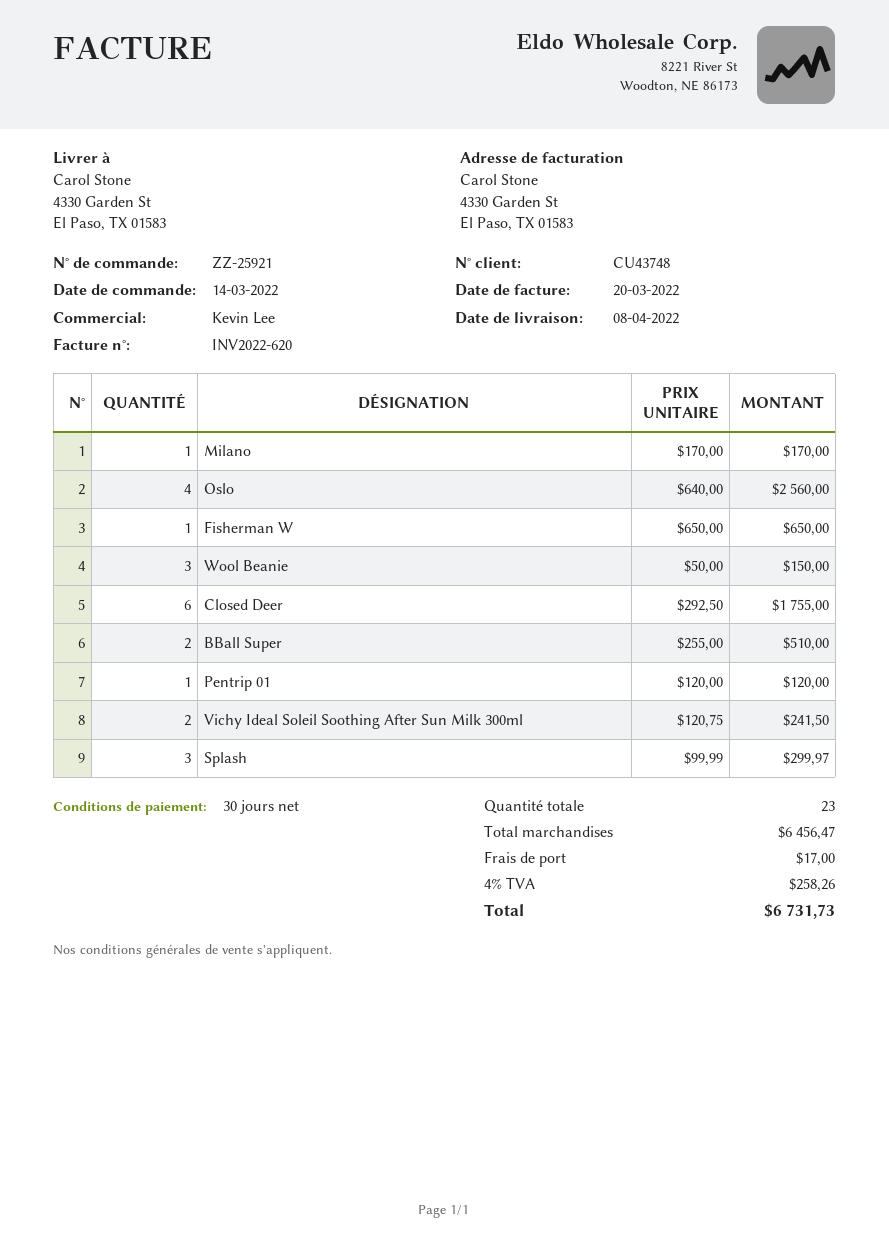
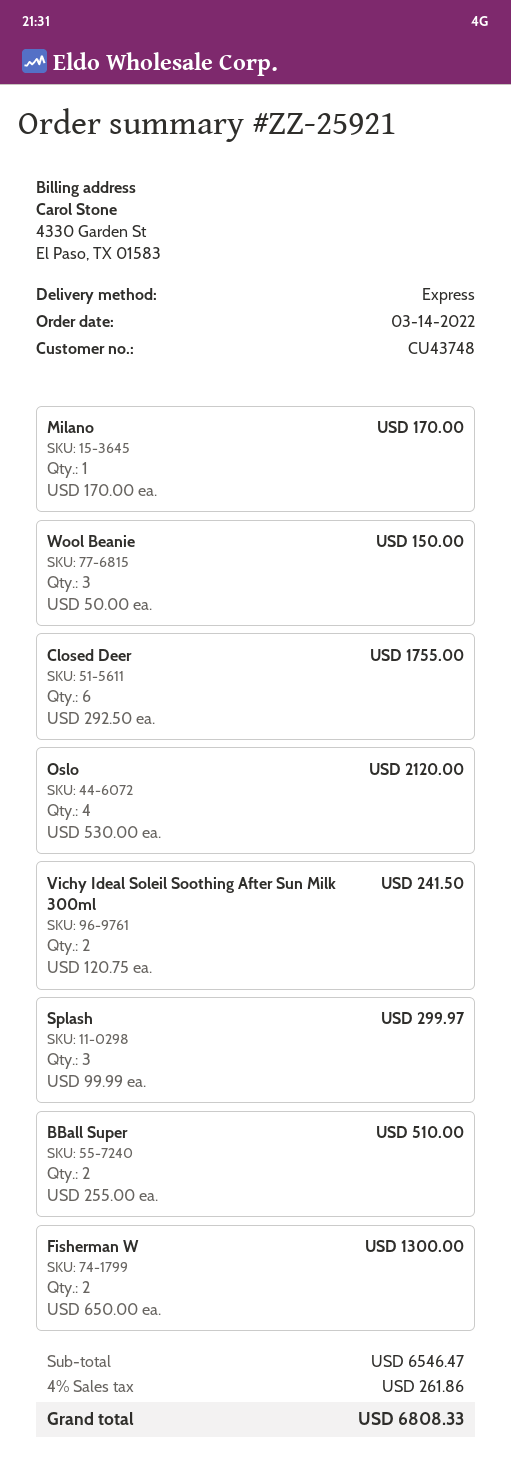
Oslo: 4 x 640.00 = 2560.00 -> 4 x 530.00 = 2120.00
Fisherman W: 1 x 650.00 = 650.00 -> 2 x 650.00 = 1300.00
Pentrip 01: 1 x 120.00 = 120.00 -> none
subtotal: 6456.47 -> 6546.47
shipping: 17.00 -> none
tax: 4% = 258.26 -> 4% = 261.86
total: 6731.73 -> 6808.33

